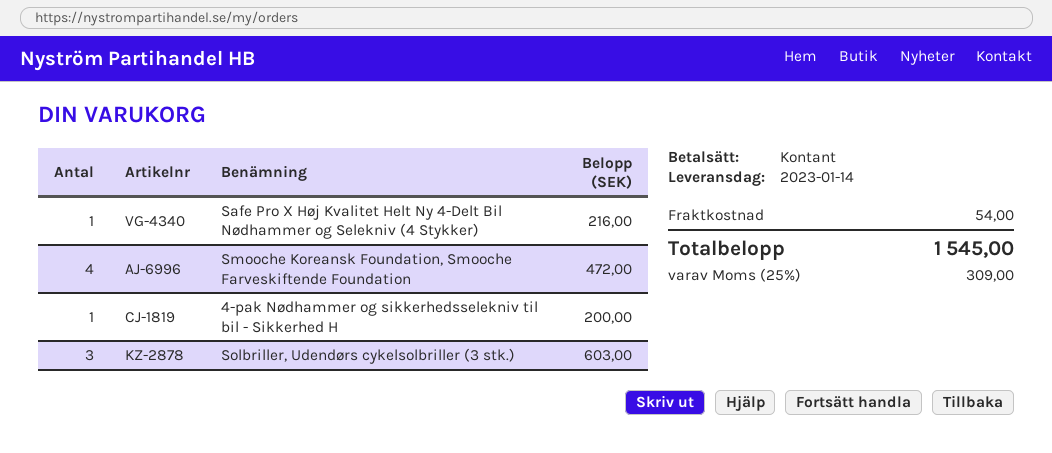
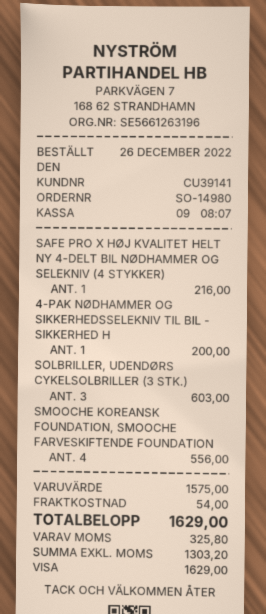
payment method: cash -> Visa
Smooche Koreansk Foundation, Smooche Farveskiftende Foundation: 4 for 472.00 -> 4 for 556.00
tax: 309.00 -> 325.80
total: 1545.00 -> 1629.00

